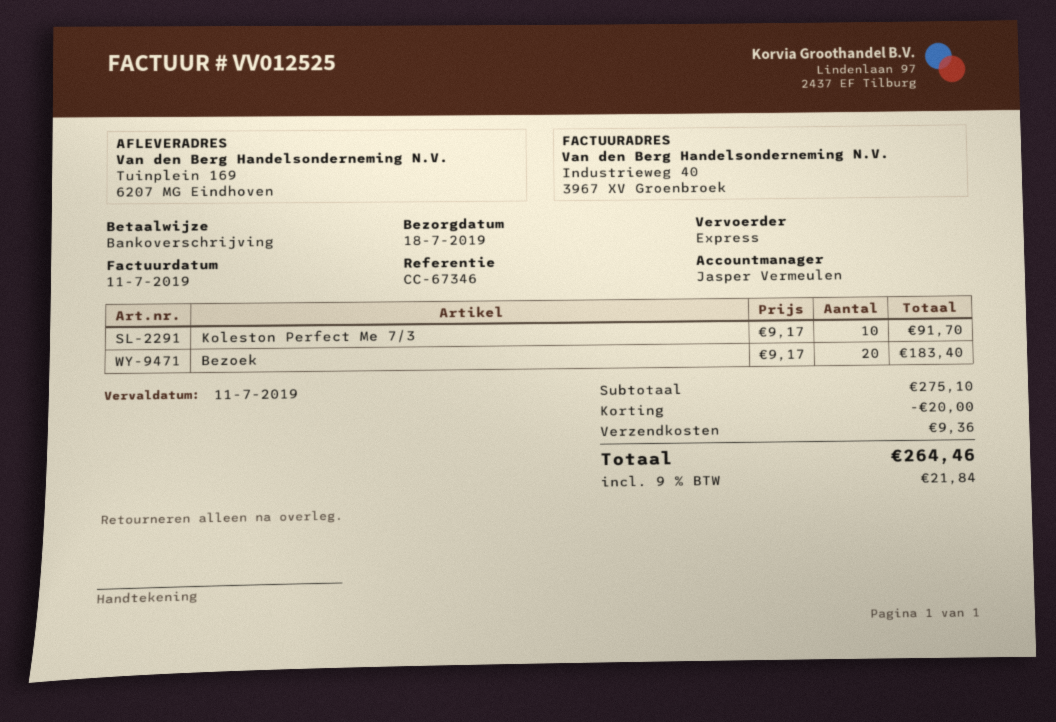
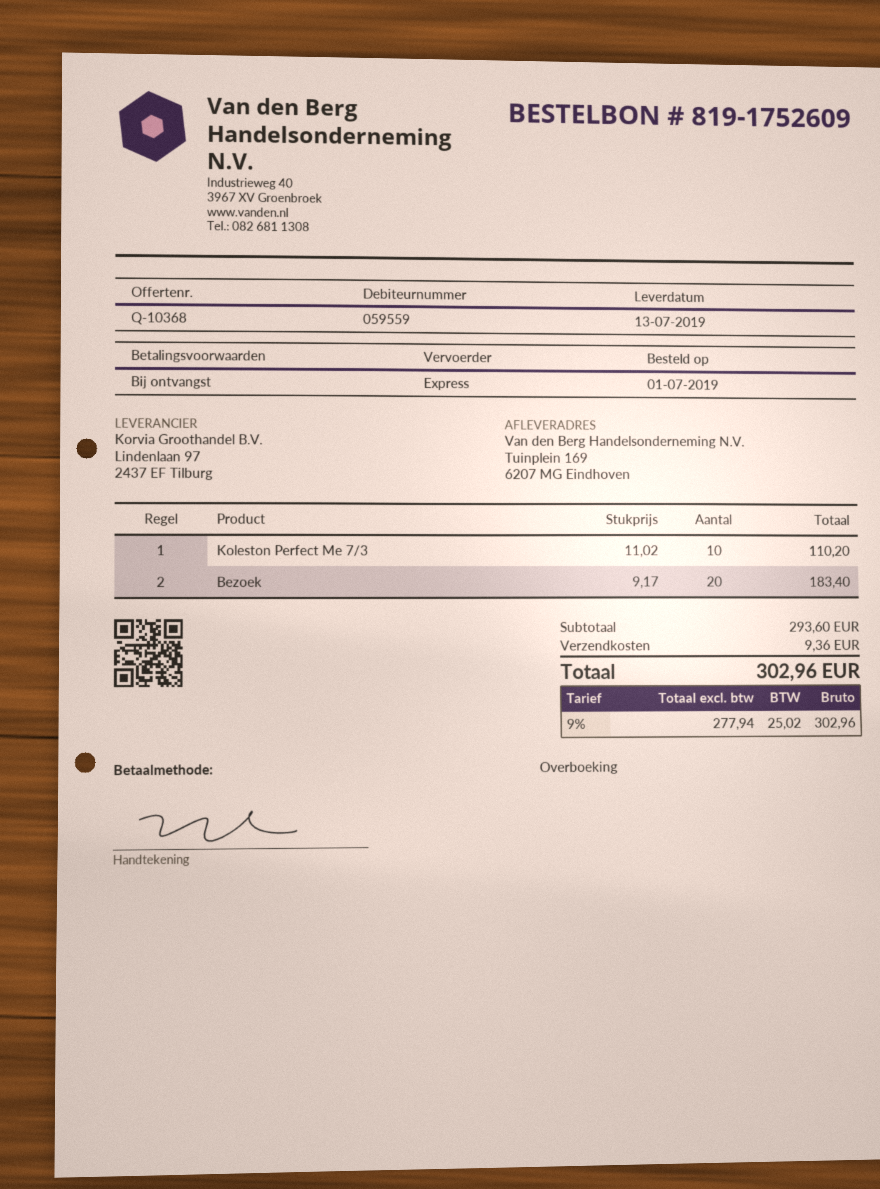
delivery date: 2019-07-18 -> 2019-07-13
Koleston Perfect Me 7/3: 10 x 9.17 = 91.70 -> 10 x 11.02 = 110.20
subtotal: 275.10 -> 293.60
discount: 20.00 -> none
tax: 9% = 21.84 -> 9% = 25.02
total: 264.46 -> 302.96

